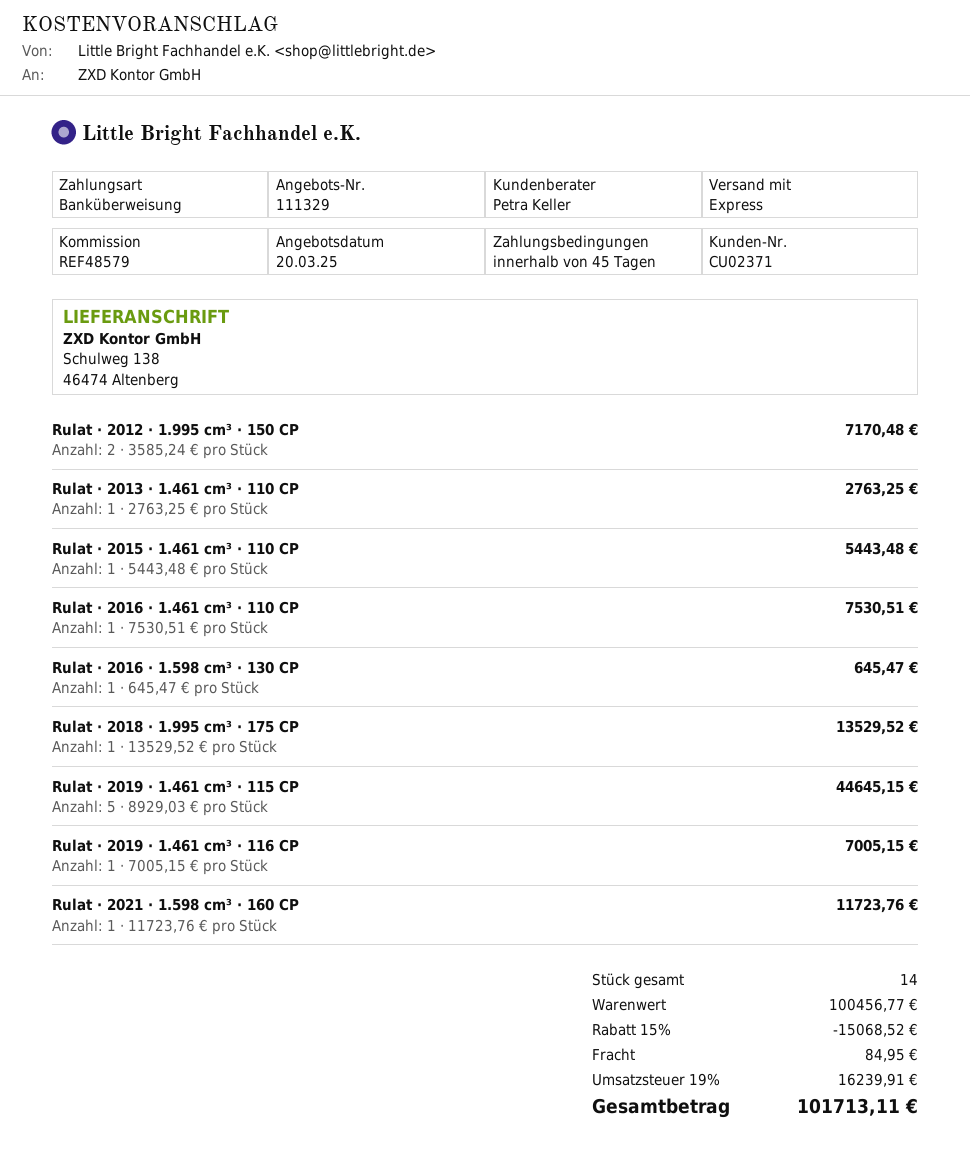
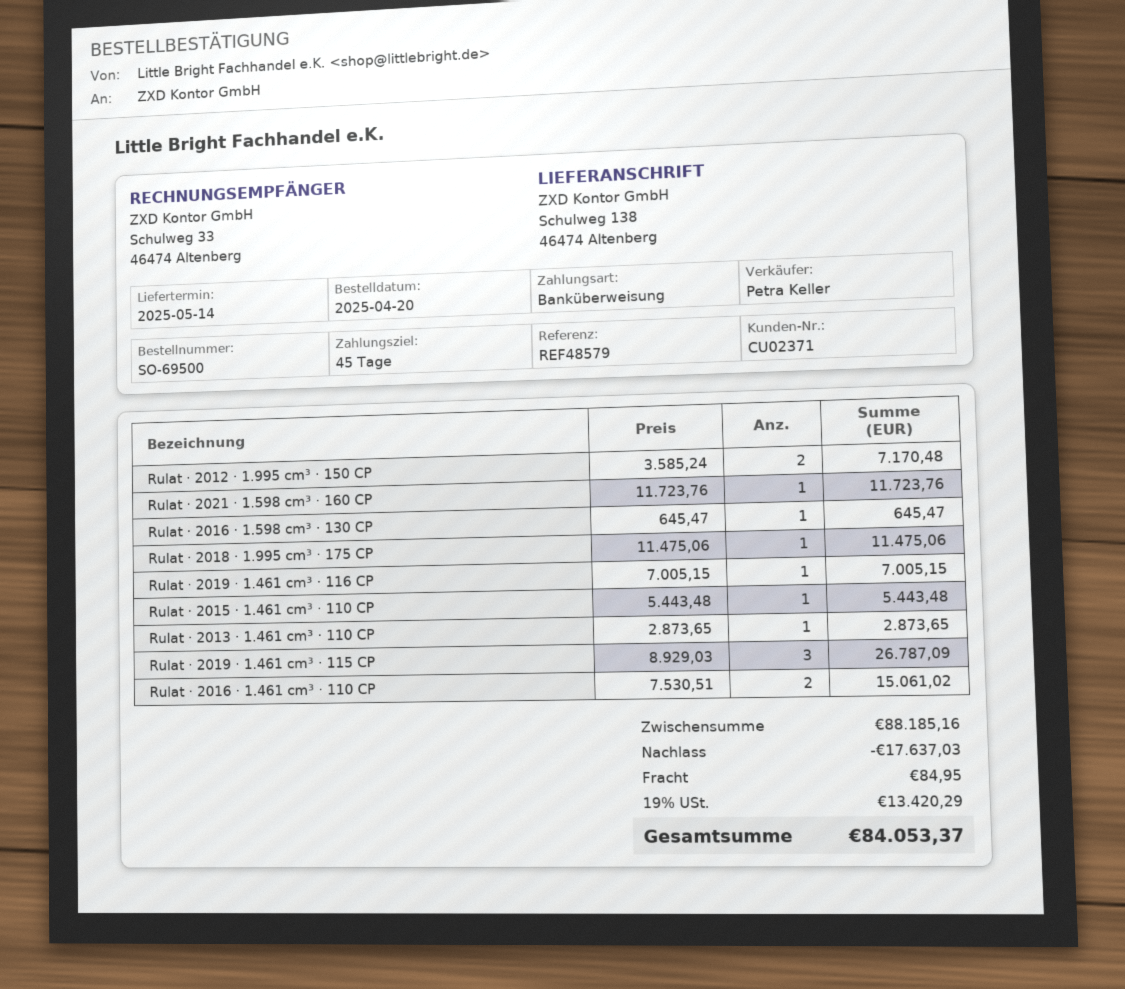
Rulat · 2013 · 1.461 cm³ · 110 CP: 1 x 2763.25 = 2763.25 -> 1 x 2873.65 = 2873.65
Rulat · 2016 · 1.461 cm³ · 110 CP: 1 x 7530.51 = 7530.51 -> 2 x 7530.51 = 15061.02
Rulat · 2018 · 1.995 cm³ · 175 CP: 1 x 13529.52 = 13529.52 -> 1 x 11475.06 = 11475.06
Rulat · 2019 · 1.461 cm³ · 115 CP: 5 x 8929.03 = 44645.15 -> 3 x 8929.03 = 26787.09
subtotal: 100456.77 -> 88185.16
discount: 15068.52 -> 17637.03
tax: 19% = 16239.91 -> 19% = 13420.29
total: 101713.11 -> 84053.37

